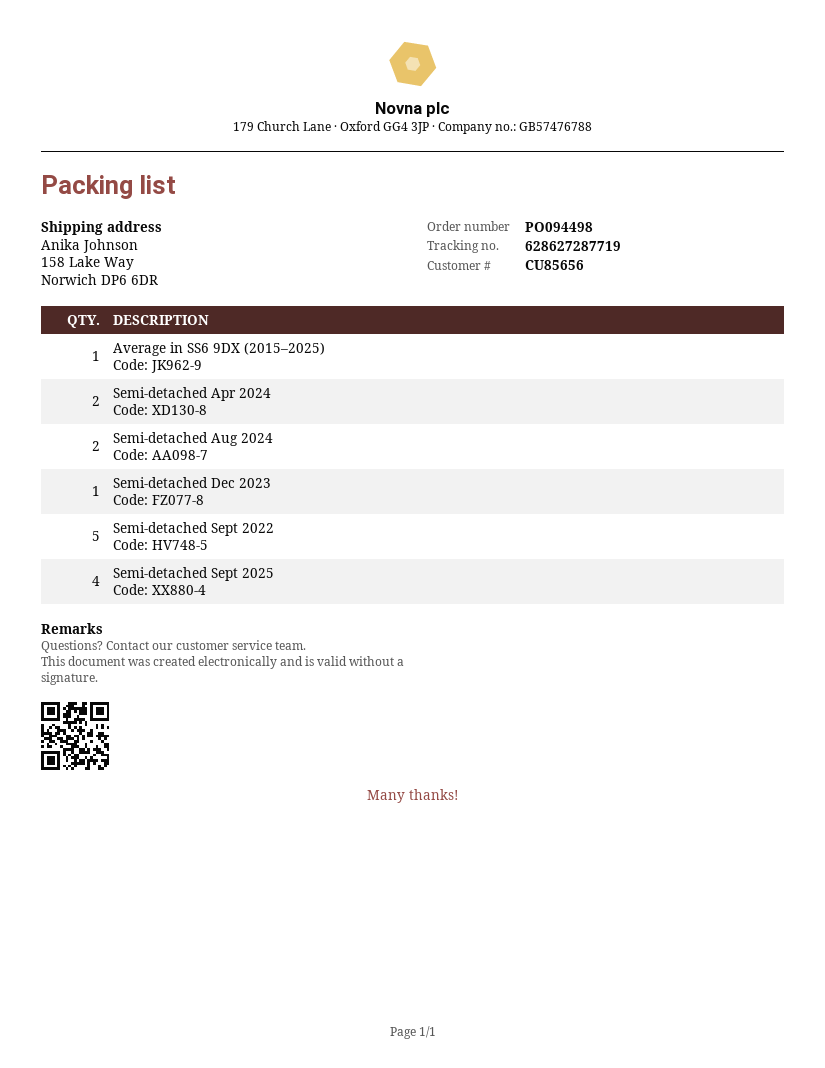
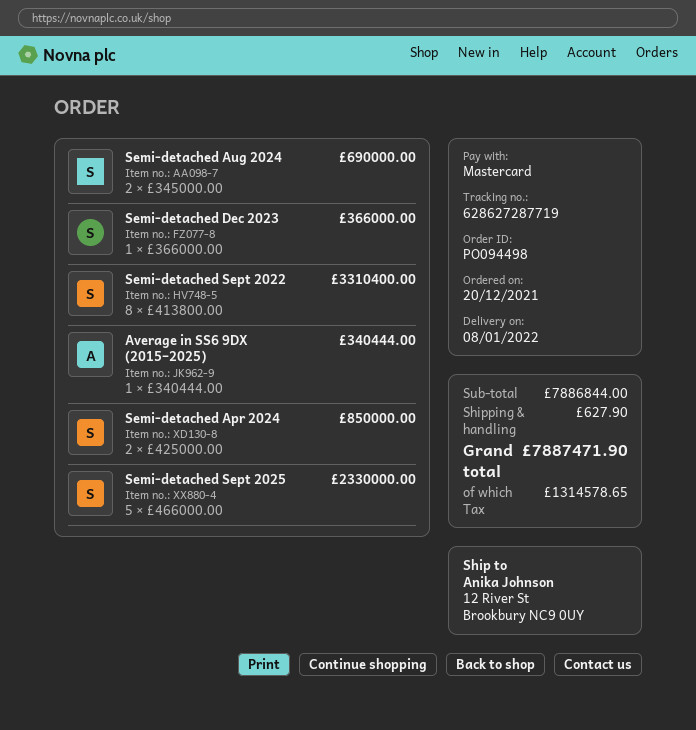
ship to: 158 Lake Way, Norwich DP6 6DR -> 12 River St, Brookbury NC9 0UY
Semi-detached Sept 2022: 5 -> 8
Semi-detached Sept 2025: 4 -> 5

